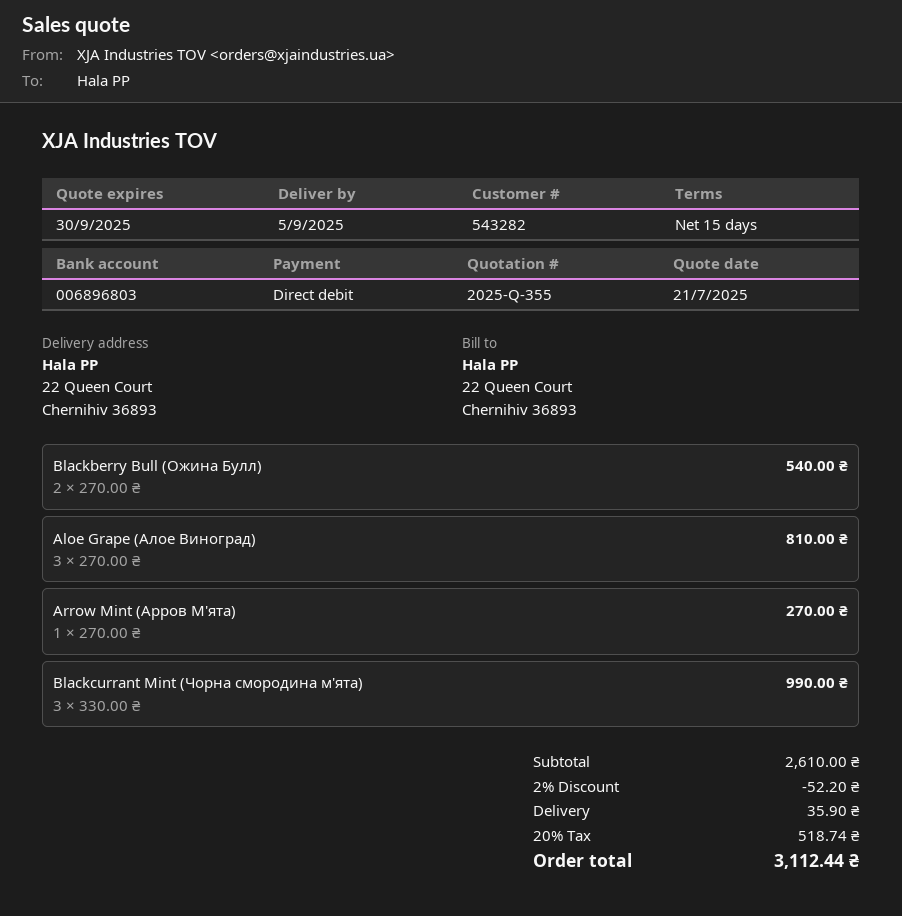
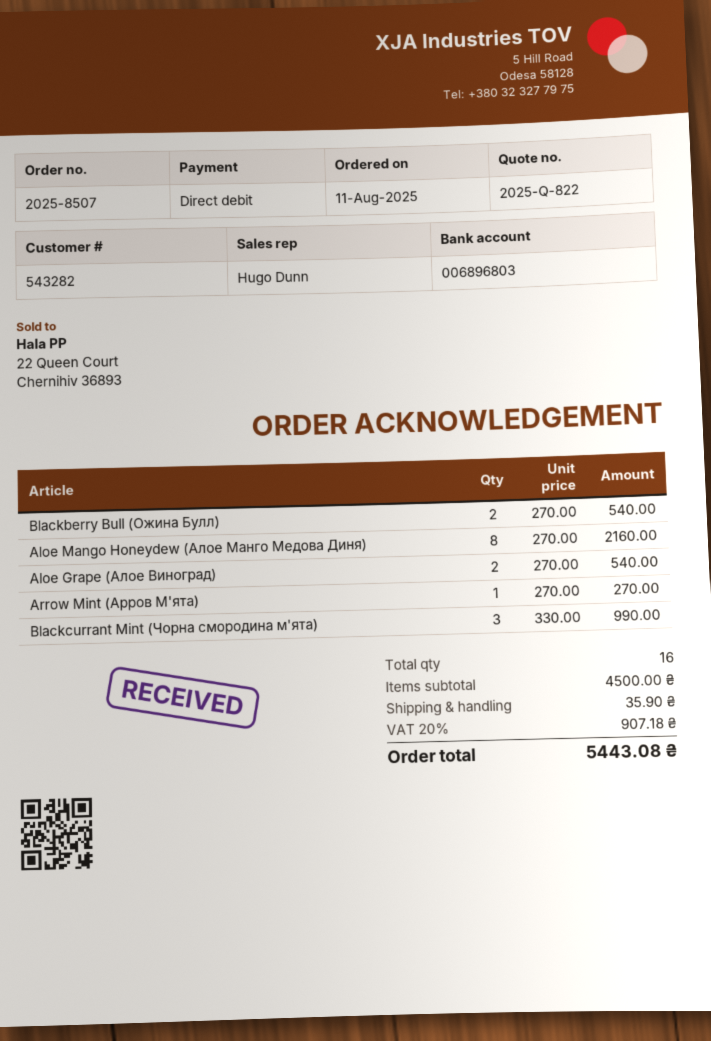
quote number: 2025-Q-355 -> 2025-Q-822
Aloe Grape (Алое Виноград): 3 x 270.00 = 810.00 -> 2 x 270.00 = 540.00
Aloe Mango Honeydew (Алое Манго Медова Диня): none -> 8 x 270.00 = 2160.00
subtotal: 2610.00 -> 4500.00
discount: 2% = 52.20 -> none
tax: 20% = 518.74 -> 20% = 907.18
total: 3112.44 -> 5443.08

